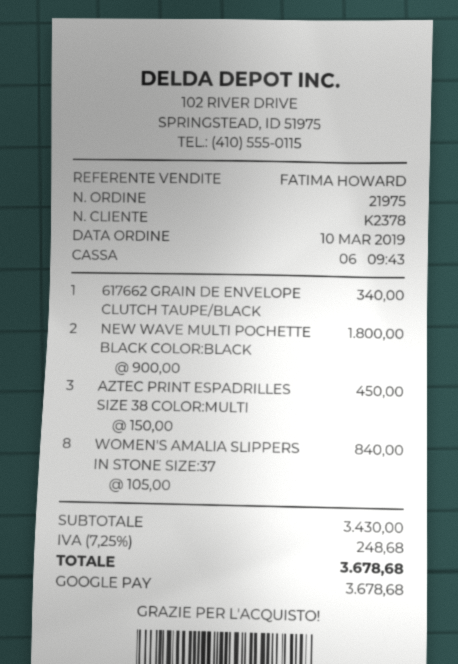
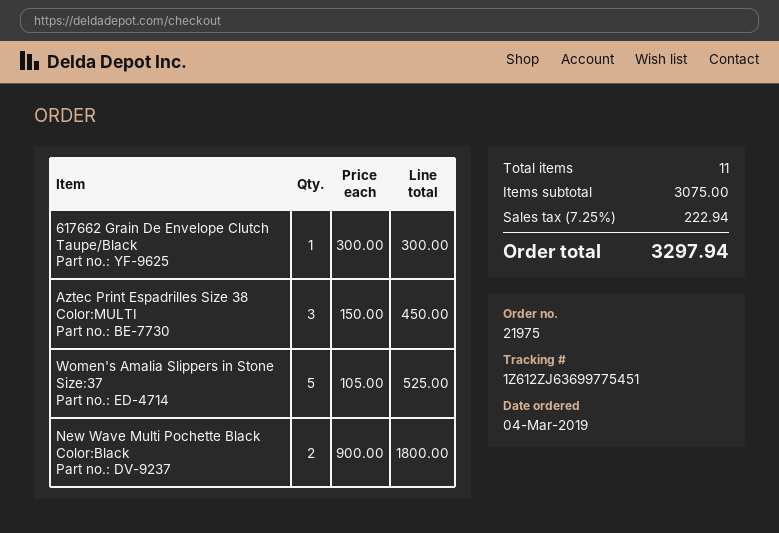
order date: 2019-03-10 -> 2019-03-04
617662 GRAIN DE ENVELOPE CLUTCH TAUPE/BLACK: 1 x 340.00 = 340.00 -> 1 x 300.00 = 300.00
WOMEN'S AMALIA SLIPPERS IN STONE SIZE:37: 8 x 105.00 = 840.00 -> 5 x 105.00 = 525.00
subtotal: 3430.00 -> 3075.00
tax: 7.25% = 248.68 -> 7.25% = 222.94
total: 3678.68 -> 3297.94

